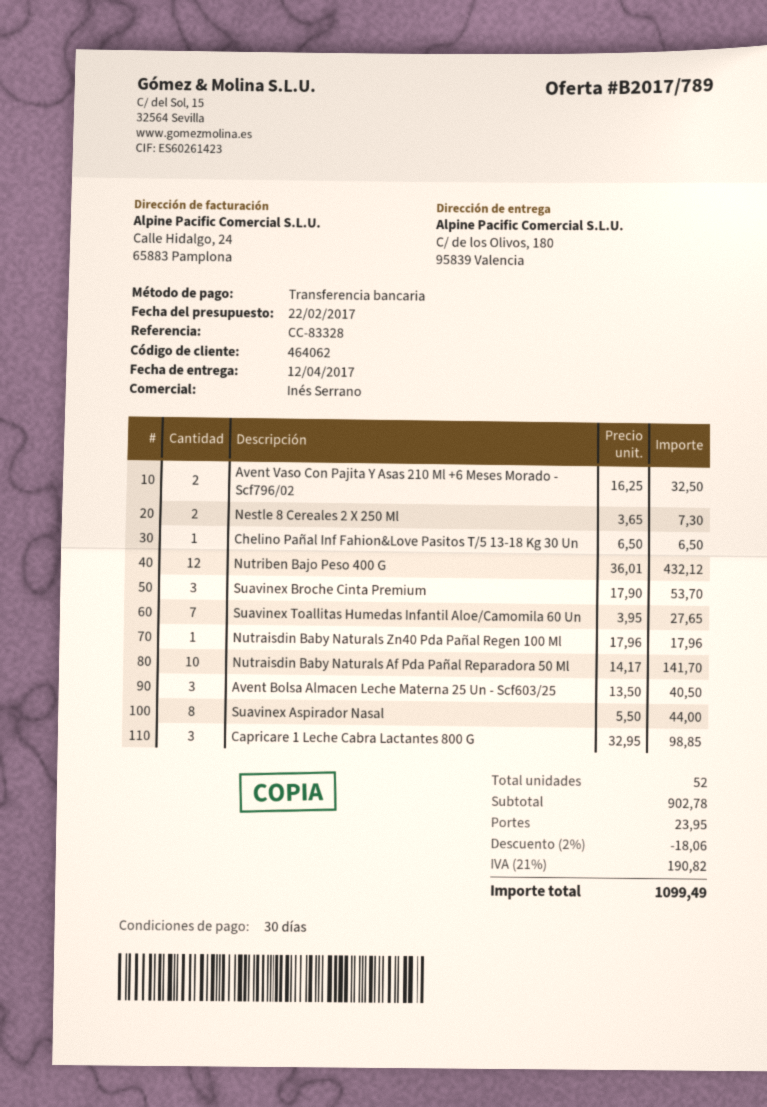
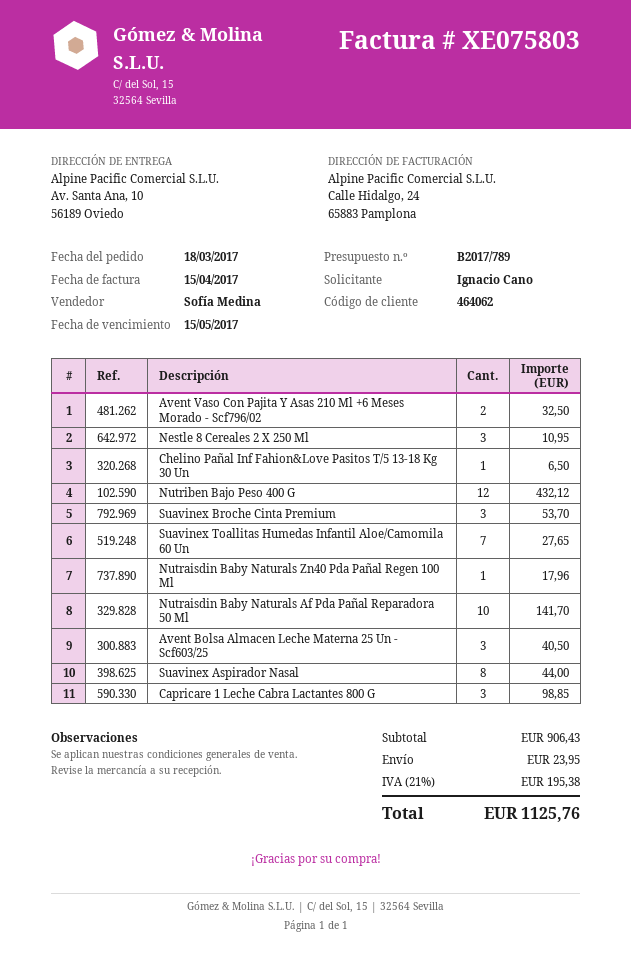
sales rep: Inés Serrano -> Sofía Medina
ship to: C/ de los Olivos, 180, 95839 Valencia -> Av. Santa Ana, 10, 56189 Oviedo
Nestle 8 Cereales 2 X 250 Ml: 2 for 7.30 -> 3 for 10.95
subtotal: 902.78 -> 906.43
discount: 2% = 18.06 -> none
tax: 21% = 190.82 -> 21% = 195.38
total: 1099.49 -> 1125.76

